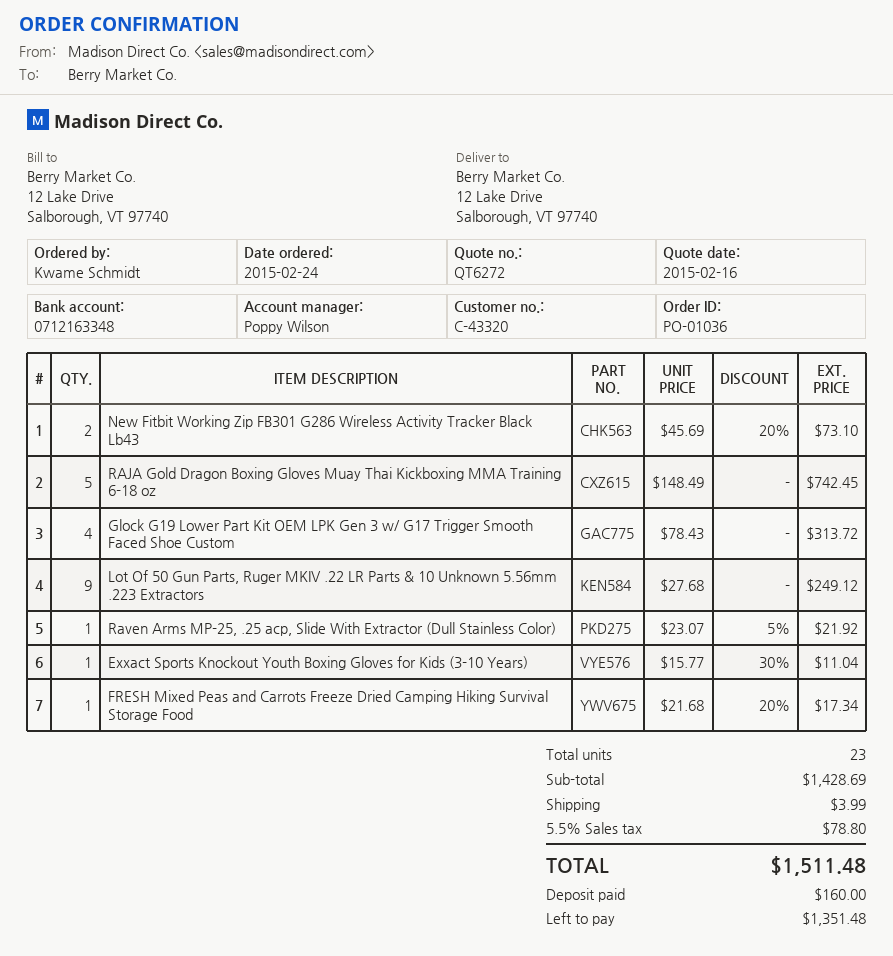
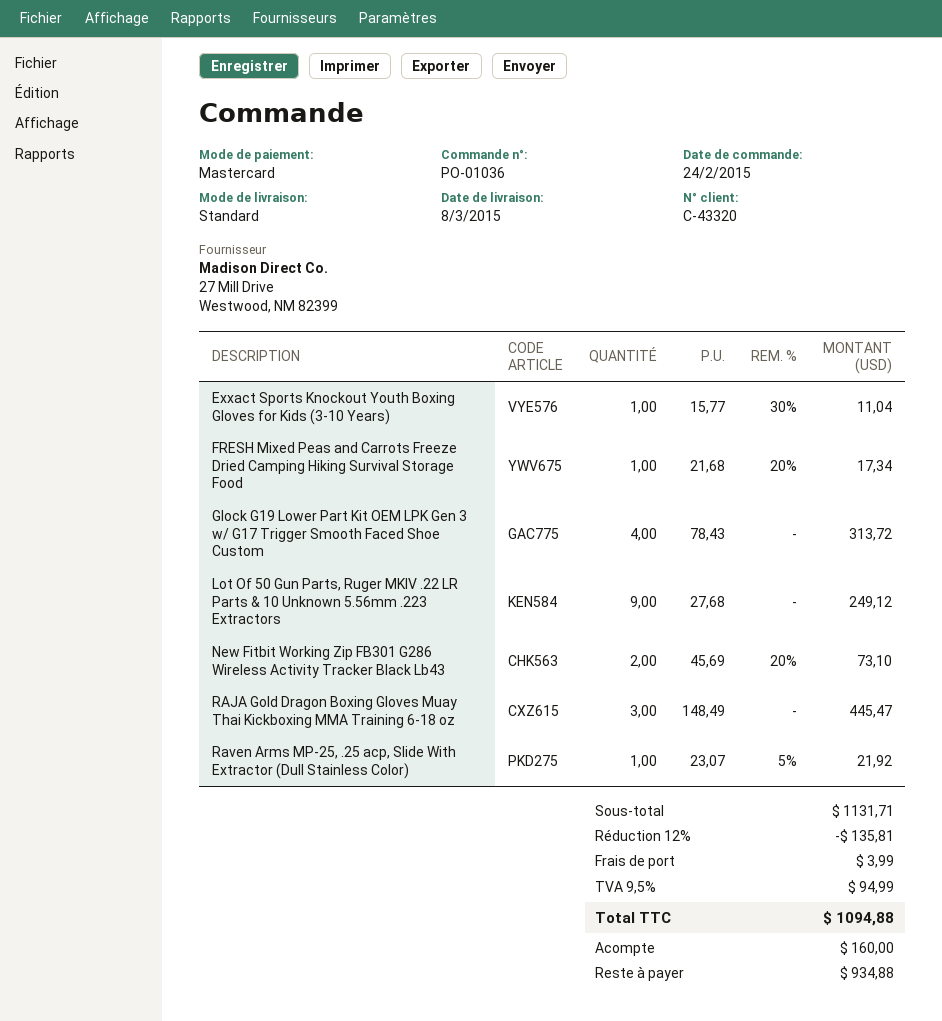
RAJA Gold Dragon Boxing Gloves Muay Thai Kickboxing MMA Training 6-18 oz: 5 x 148.49 = 742.45 -> 3 x 148.49 = 445.47
subtotal: 1428.69 -> 1131.71
discount: none -> 12% = 135.81
tax: 5.5% = 78.80 -> 9.5% = 94.99
total: 1511.48 -> 1094.88
balance: 1351.48 -> 934.88

